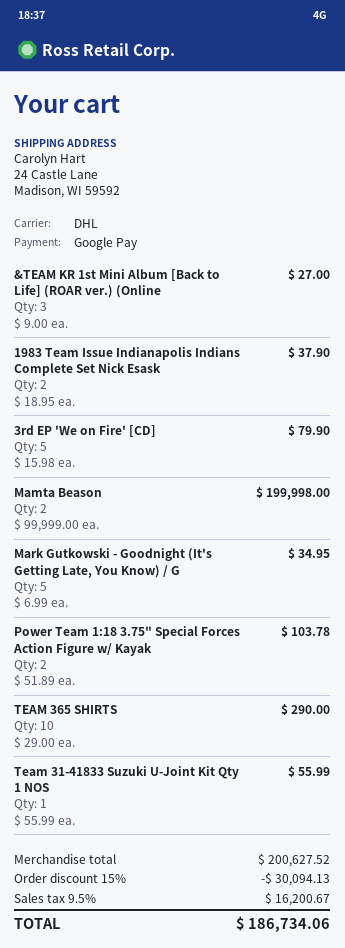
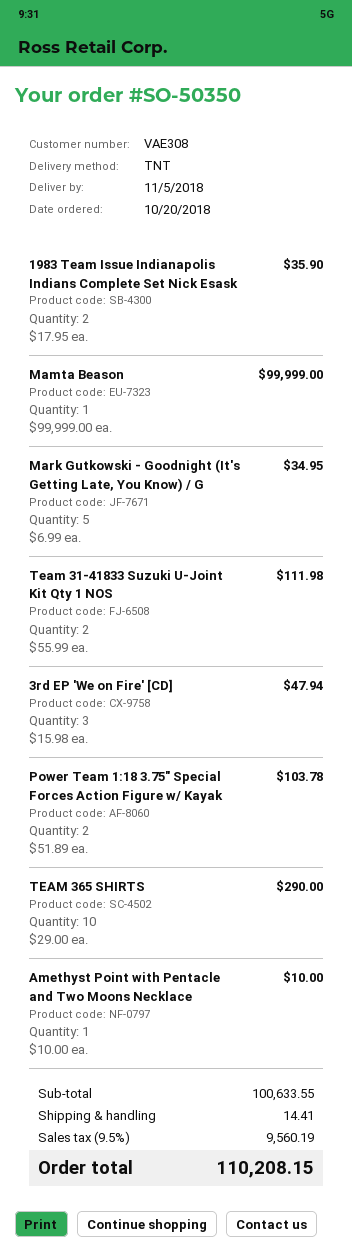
shipping method: DHL -> TNT
&TEAM KR 1st Mini Album [Back to Life] (ROAR ver.) (Online: 3 x 9.00 = 27.00 -> none
1983 Team Issue Indianapolis Indians Complete Set Nick Esask: 2 x 18.95 = 37.90 -> 2 x 17.95 = 35.90
3rd EP 'We on Fire' [CD]: 5 x 15.98 = 79.90 -> 3 x 15.98 = 47.94
Mamta Beason: 2 x 99999.00 = 199998.00 -> 1 x 99999.00 = 99999.00
Team 31-41833 Suzuki U-Joint Kit Qty 1 NOS: 1 x 55.99 = 55.99 -> 2 x 55.99 = 111.98
Amethyst Point with Pentacle and Two Moons Necklace: none -> 1 x 10.00 = 10.00
subtotal: 200627.52 -> 100633.55
discount: 15% = 30094.13 -> none
shipping: none -> 14.41
tax: 9.5% = 16200.67 -> 9.5% = 9560.19
total: 186734.06 -> 110208.15

